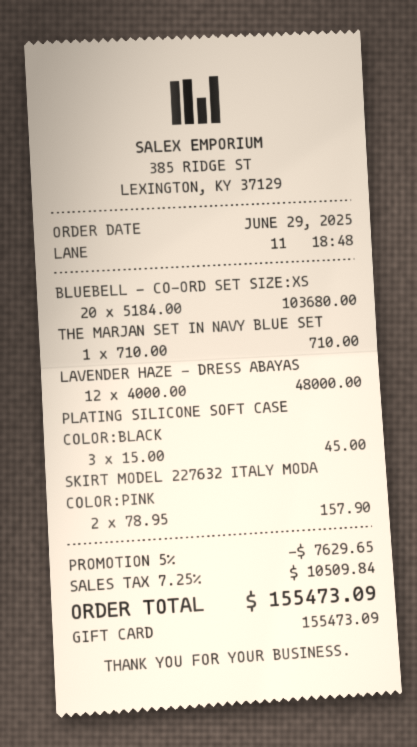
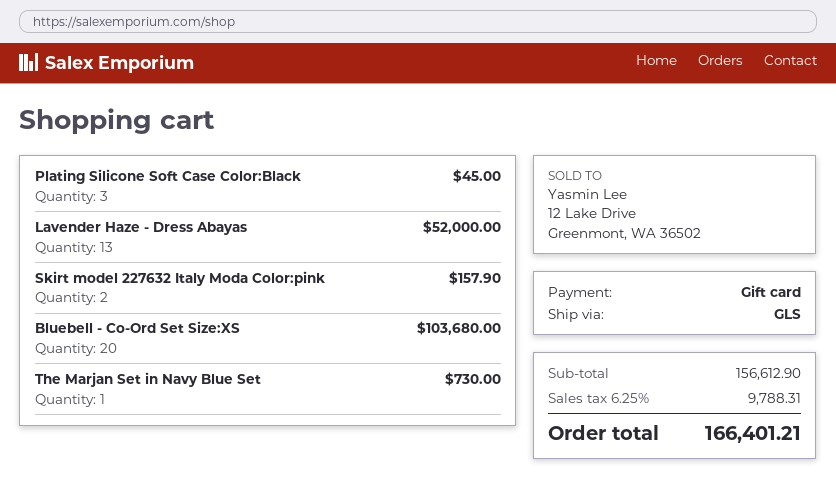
THE MARJAN SET IN NAVY BLUE SET: 1 for 710.00 -> 1 for 730.00
LAVENDER HAZE - DRESS ABAYAS: 12 for 48000.00 -> 13 for 52000.00
discount: 5% = 7629.65 -> none
tax: 7.25% = 10509.84 -> 6.25% = 9788.31
total: 155473.09 -> 166401.21

